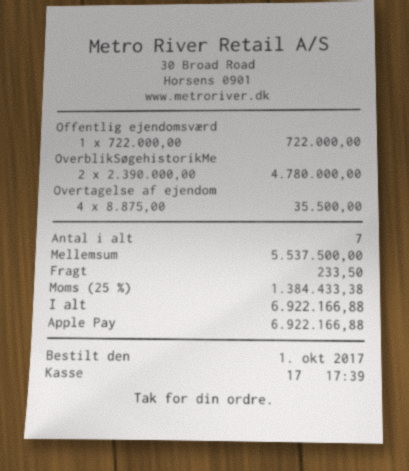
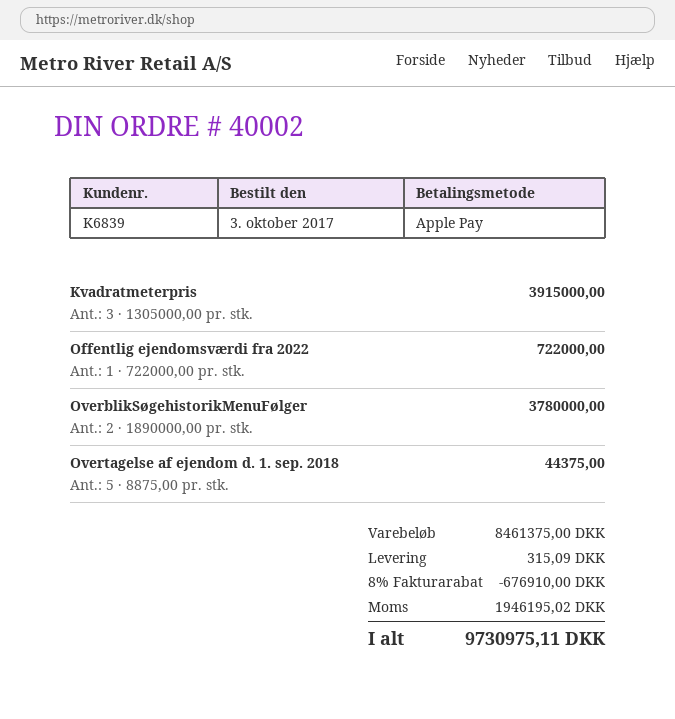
order date: 2017-10-01 -> 2017-10-03
OverblikSøgehistorikMe: 2 x 2390000.00 = 4780000.00 -> 2 x 1890000.00 = 3780000.00
Overtagelse af ejendom: 4 x 8875.00 = 35500.00 -> 5 x 8875.00 = 44375.00
Kvadratmeterpris: none -> 3 x 1305000.00 = 3915000.00
subtotal: 5537500.00 -> 8461375.00
discount: none -> 8% = 676910.00
shipping: 233.50 -> 315.09
tax: 1384433.38 -> 1946195.02
total: 6922166.88 -> 9730975.11

